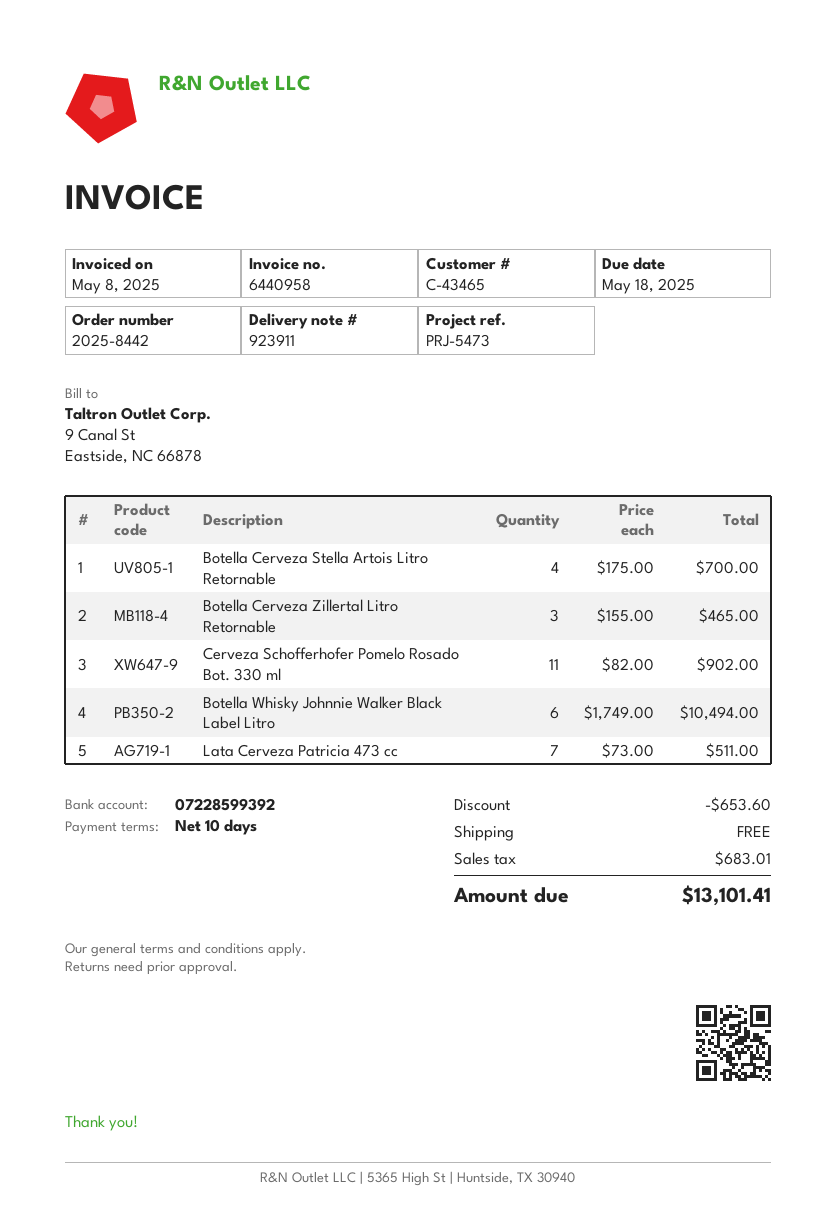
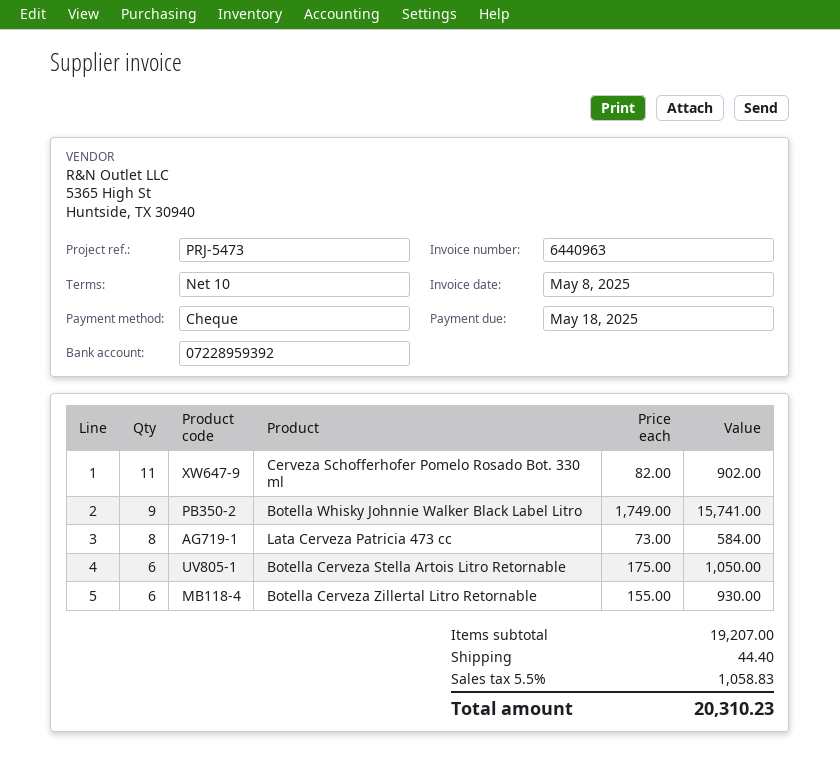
invoice number: 6440958 -> 6440963
bank account: 07228599392 -> 07228959392
Botella Cerveza Stella Artois Litro Retornable: 4 x 175.00 = 700.00 -> 6 x 175.00 = 1050.00
Botella Cerveza Zillertal Litro Retornable: 3 x 155.00 = 465.00 -> 6 x 155.00 = 930.00
Botella Whisky Johnnie Walker Black Label Litro: 6 x 1749.00 = 10494.00 -> 9 x 1749.00 = 15741.00
Lata Cerveza Patricia 473 cc: 7 x 73.00 = 511.00 -> 8 x 73.00 = 584.00
discount: 653.60 -> none
shipping: 0.00 -> 44.40
tax: 683.01 -> 1058.83
total: 13101.41 -> 20310.23

